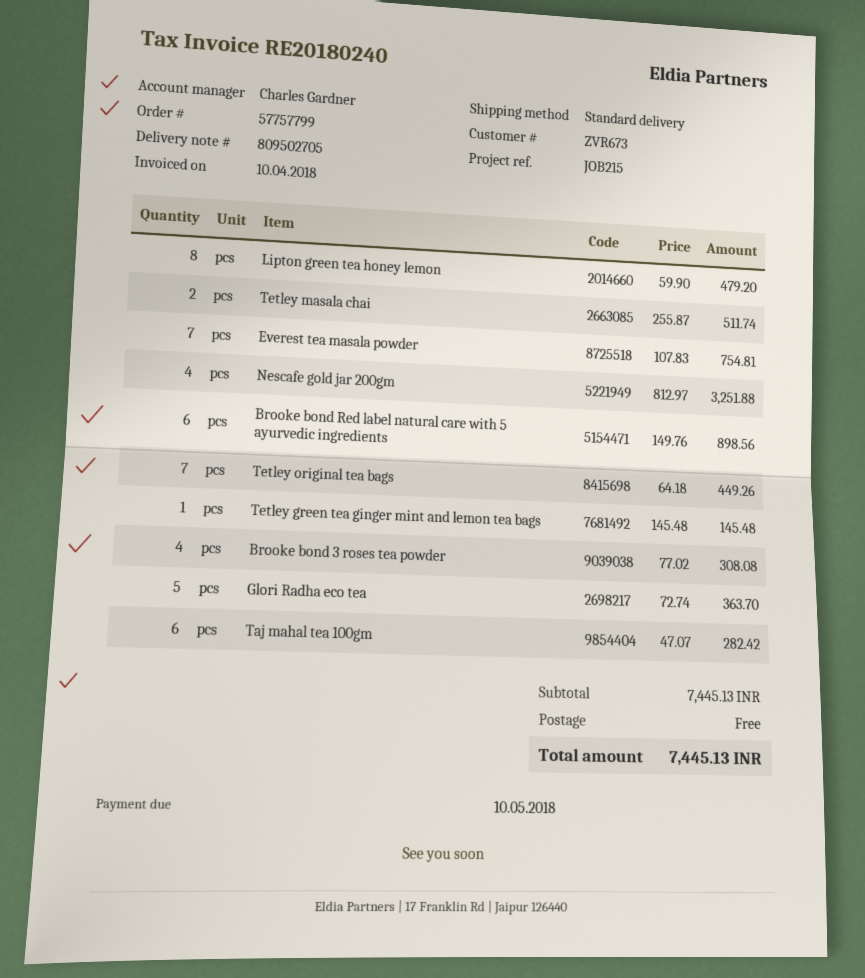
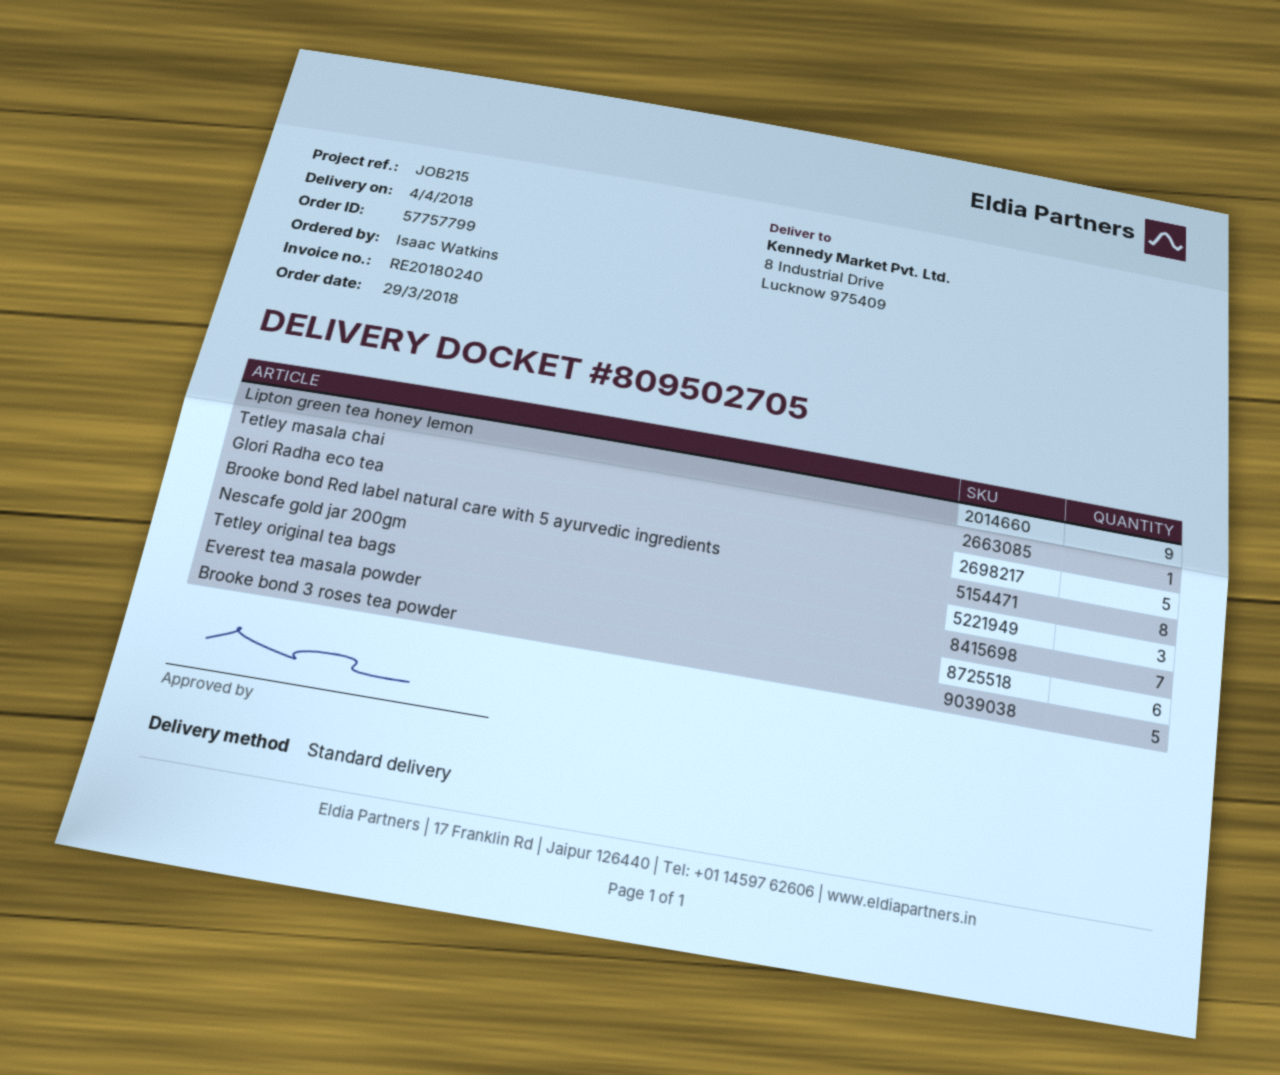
Lipton green tea honey lemon: 8 -> 9
Tetley masala chai: 2 -> 1
Everest tea masala powder: 7 -> 6
Nescafe gold jar 200gm: 4 -> 3
Brooke bond Red label natural care with 5 ayurvedic ingredients: 6 -> 8
Tetley green tea ginger mint and lemon tea bags: 1 -> none
Brooke bond 3 roses tea powder: 4 -> 5
Taj mahal tea 100gm: 6 -> none

